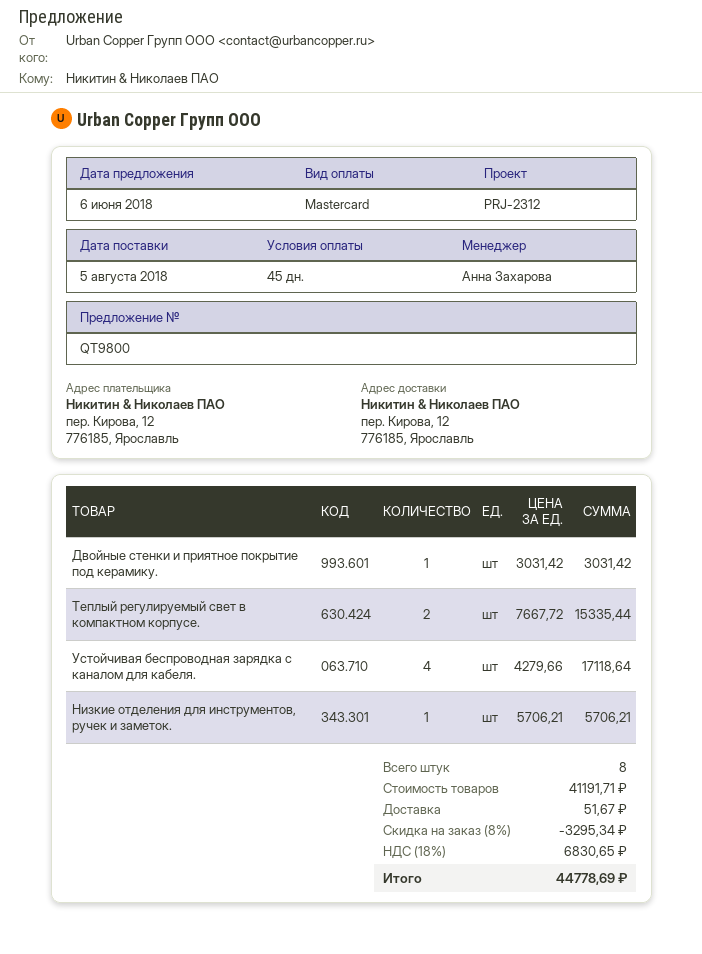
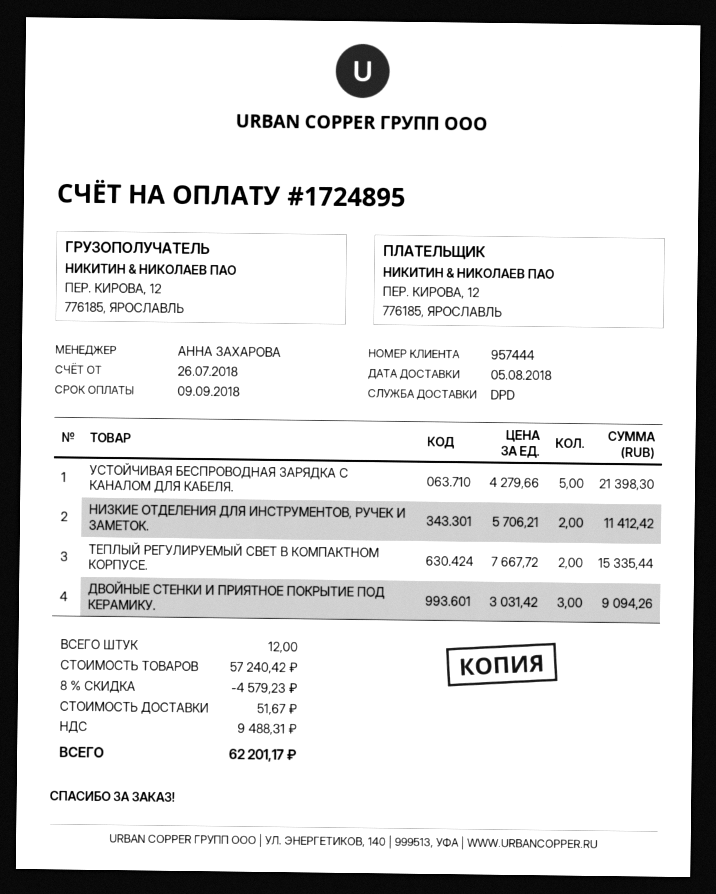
Двойные стенки и приятное покрытие под керамику.: 1 x 3031.42 = 3031.42 -> 3 x 3031.42 = 9094.26
Устойчивая беспроводная зарядка с каналом для кабеля.: 4 x 4279.66 = 17118.64 -> 5 x 4279.66 = 21398.30
Низкие отделения для инструментов, ручек и заметок.: 1 x 5706.21 = 5706.21 -> 2 x 5706.21 = 11412.42
total quantity: 8 -> 12
subtotal: 41191.71 -> 57240.42
discount: 8% = 3295.34 -> 8% = 4579.23
tax: 6830.65 -> 9488.31
total: 44778.69 -> 62201.17

